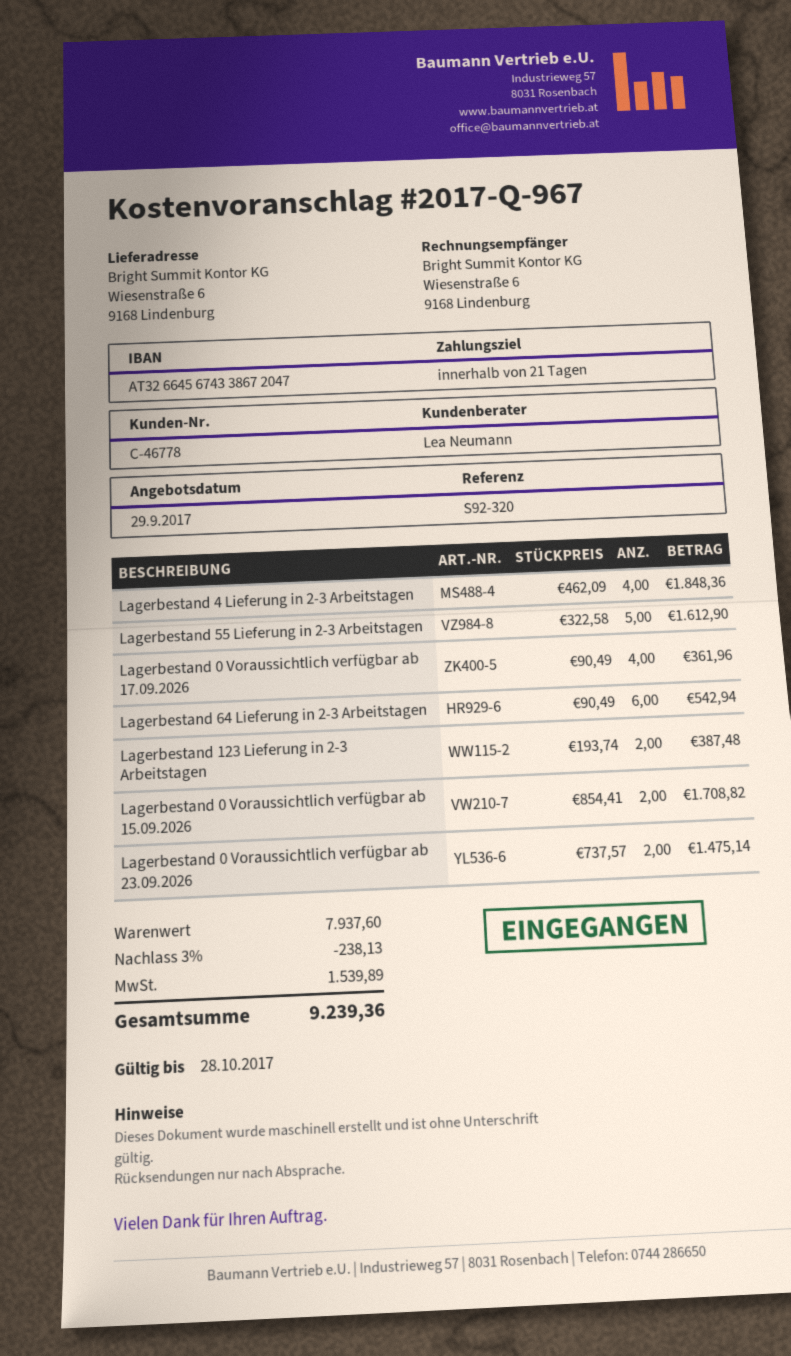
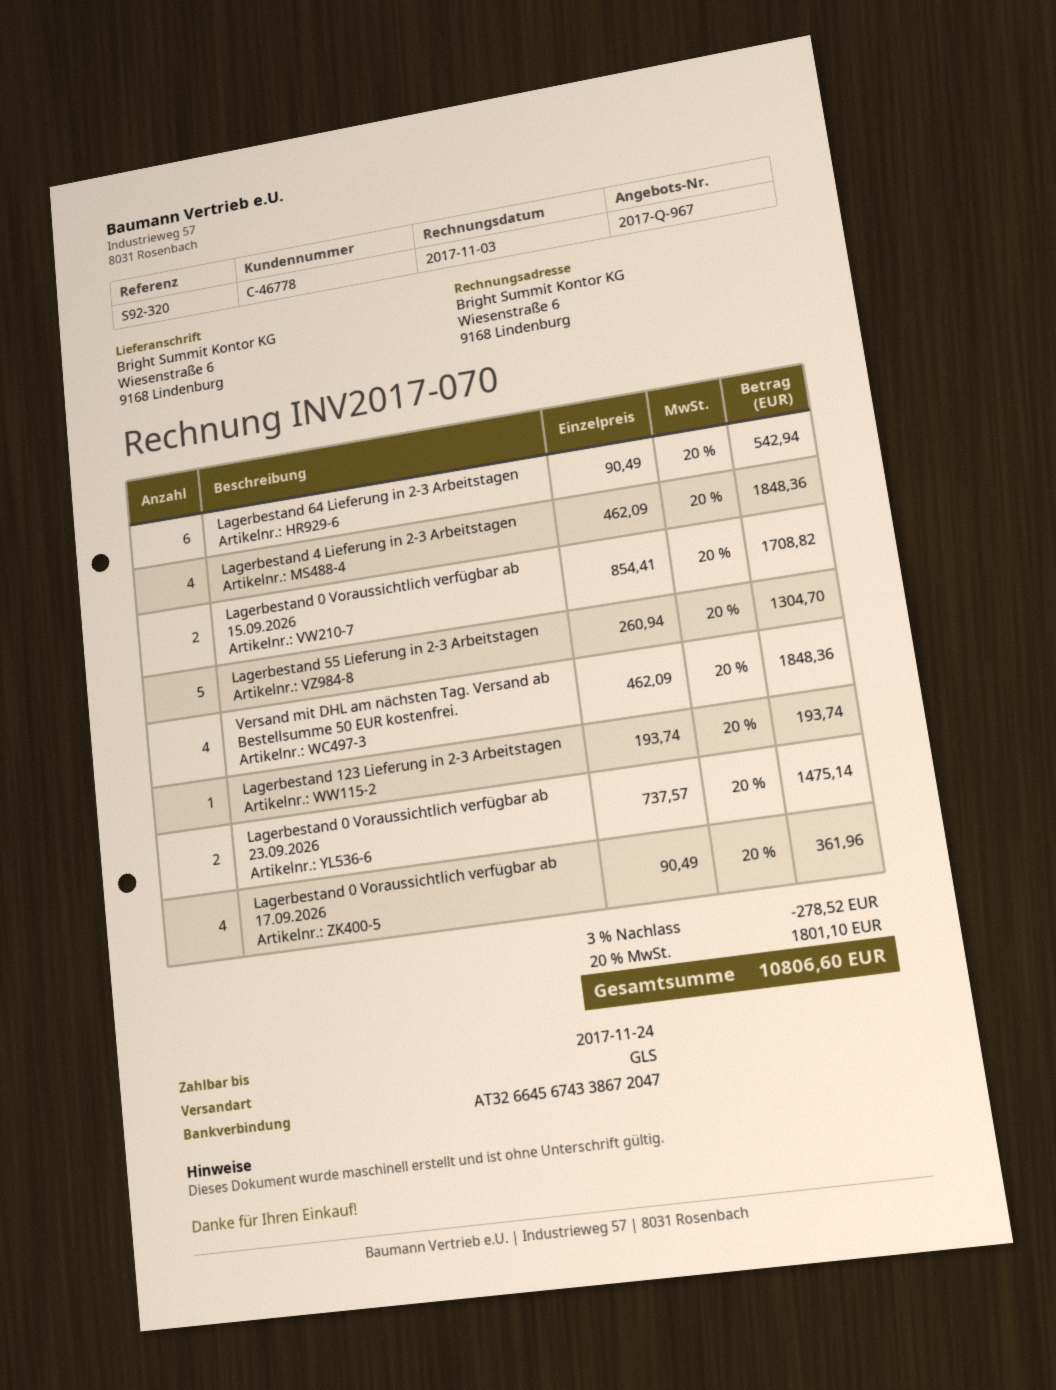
Lagerbestand 55 Lieferung in 2-3 Arbeitstagen: 5 x 322.58 = 1612.90 -> 5 x 260.94 = 1304.70
Lagerbestand 123 Lieferung in 2-3 Arbeitstagen: 2 x 193.74 = 387.48 -> 1 x 193.74 = 193.74
Versand mit DHL am nächsten Tag. Versand ab Bestellsumme 50 EUR kostenfrei.: none -> 4 x 462.09 = 1848.36
discount: 3% = 238.13 -> 3% = 278.52
tax: 1539.89 -> 1801.10
total: 9239.36 -> 10806.60

